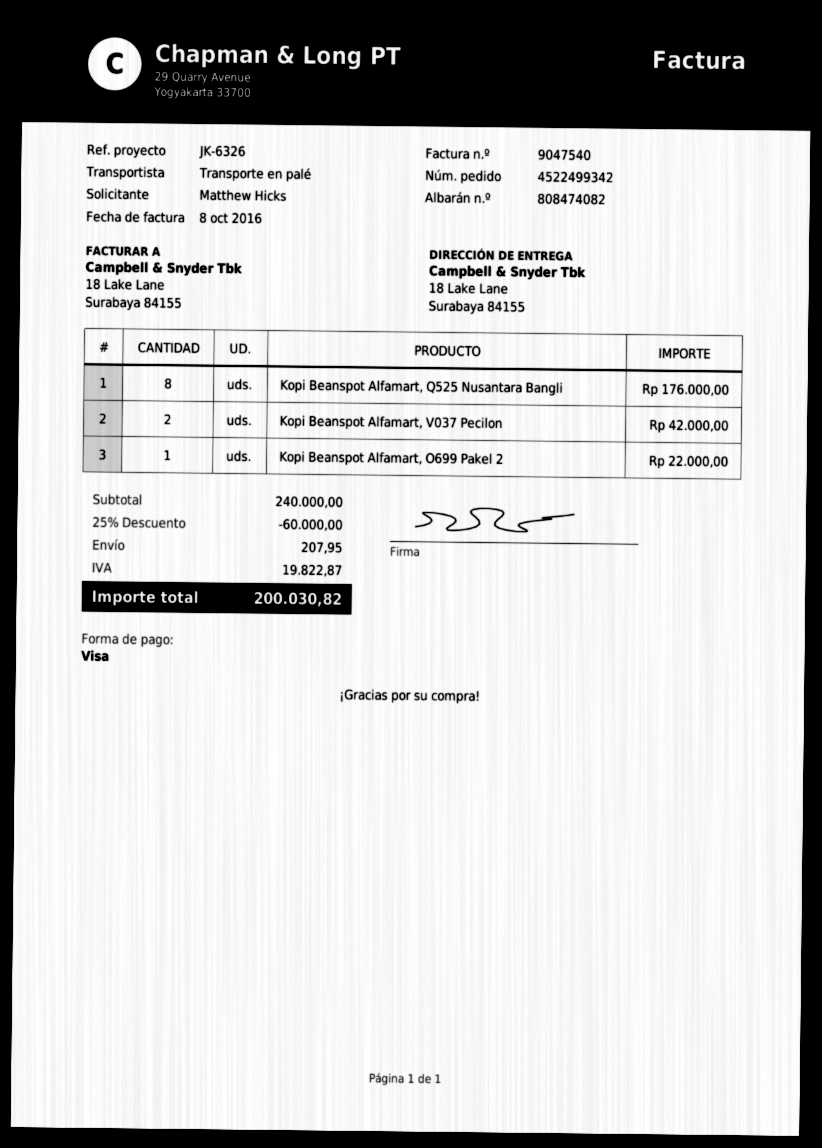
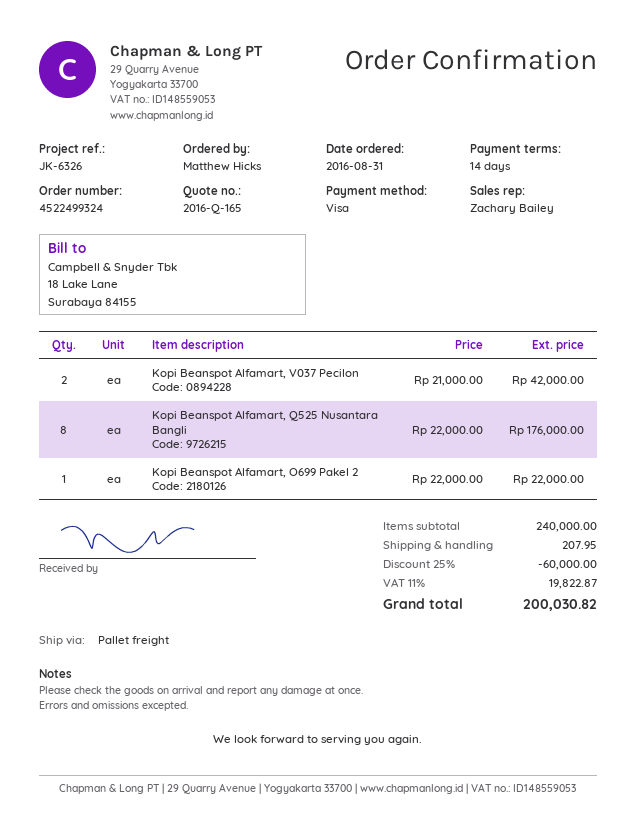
order number: 4522499342 -> 4522499324

